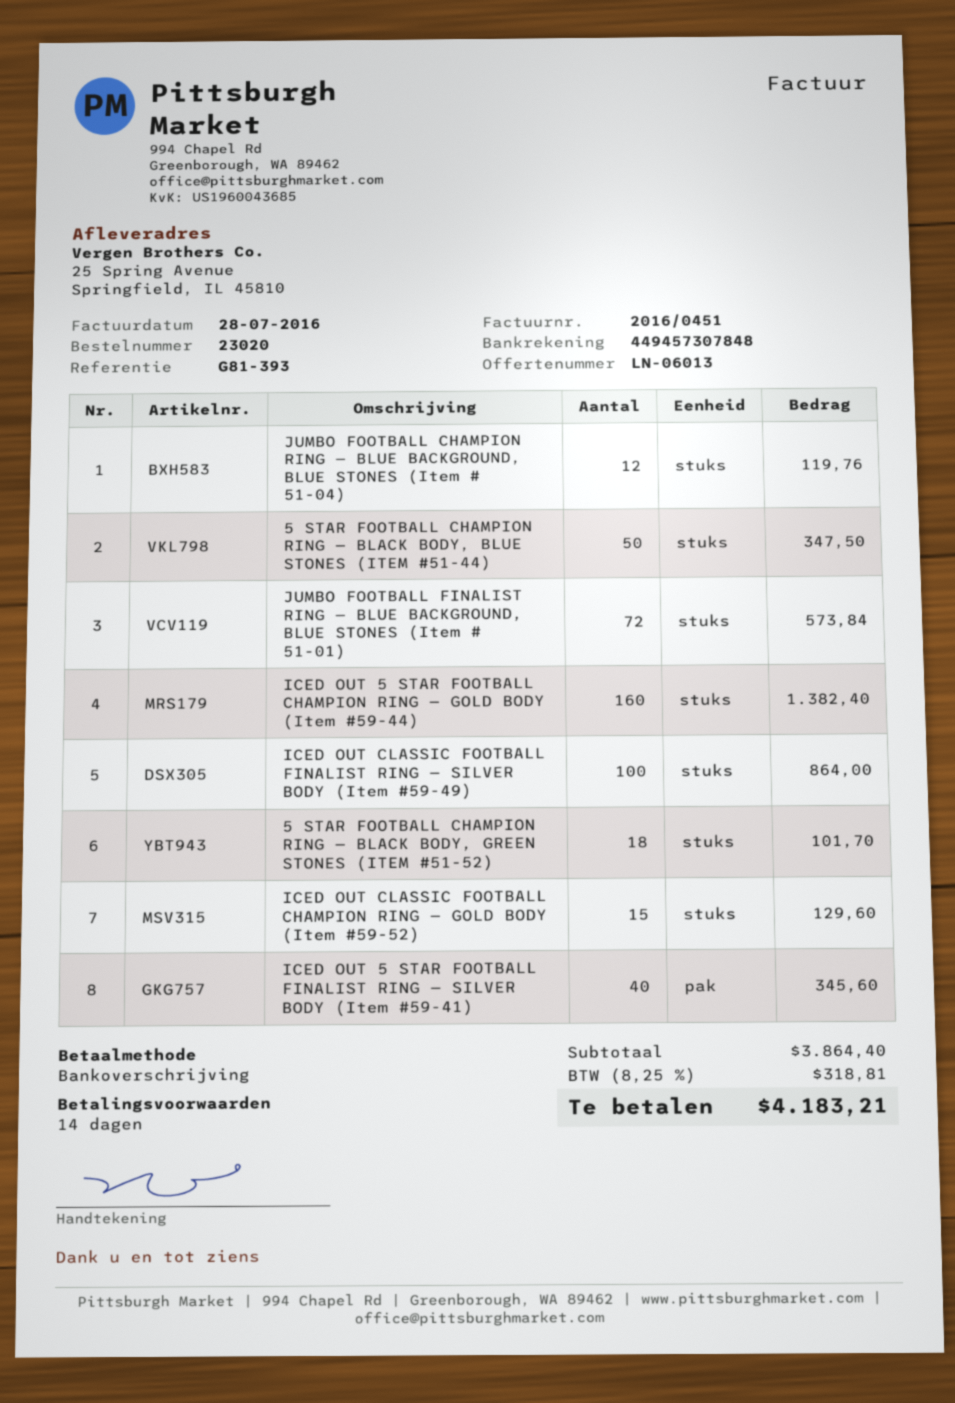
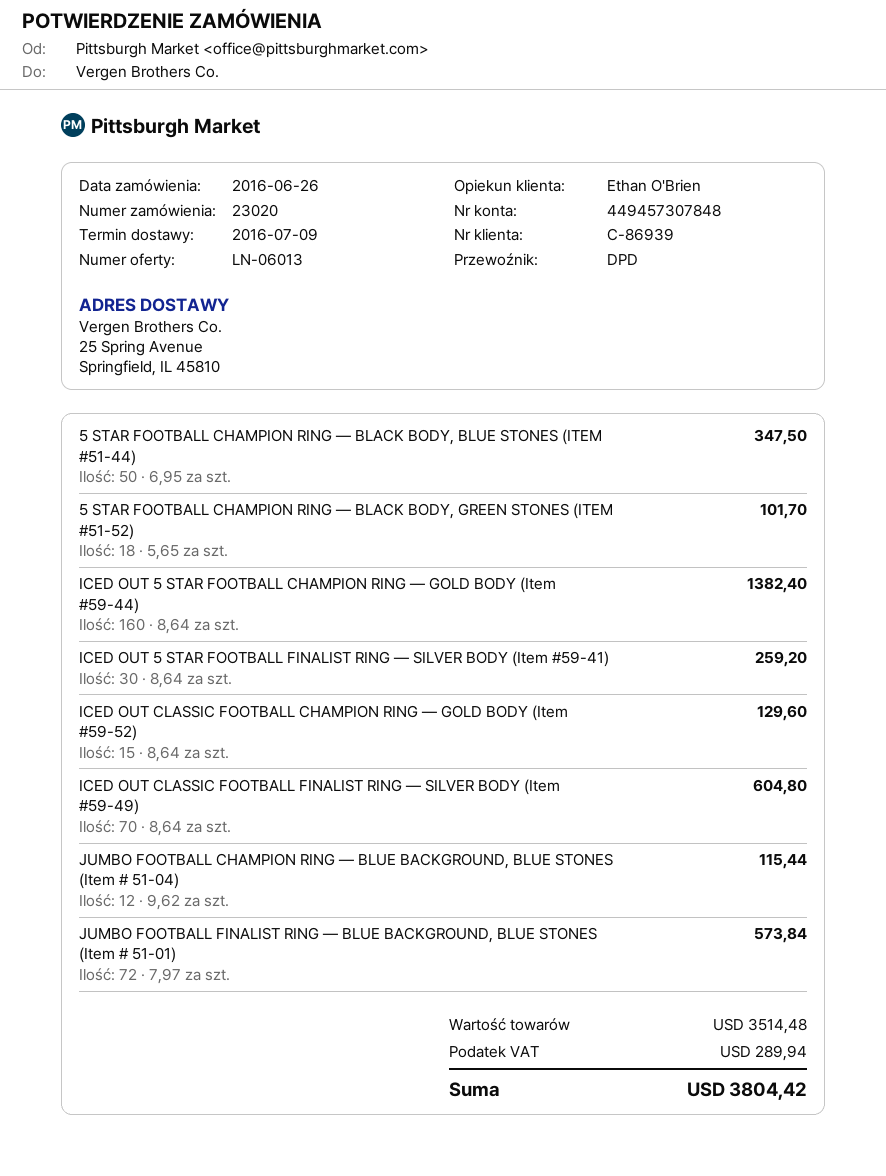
JUMBO FOOTBALL CHAMPION RING — BLUE BACKGROUND, BLUE STONES (Item # 51-04): 12 for 119.76 -> 12 for 115.44
ICED OUT CLASSIC FOOTBALL FINALIST RING — SILVER BODY (Item #59-49): 100 for 864.00 -> 70 for 604.80
ICED OUT 5 STAR FOOTBALL FINALIST RING — SILVER BODY (Item #59-41): 40 for 345.60 -> 30 for 259.20
subtotal: 3864.40 -> 3514.48
tax: 318.81 -> 289.94
total: 4183.21 -> 3804.42

